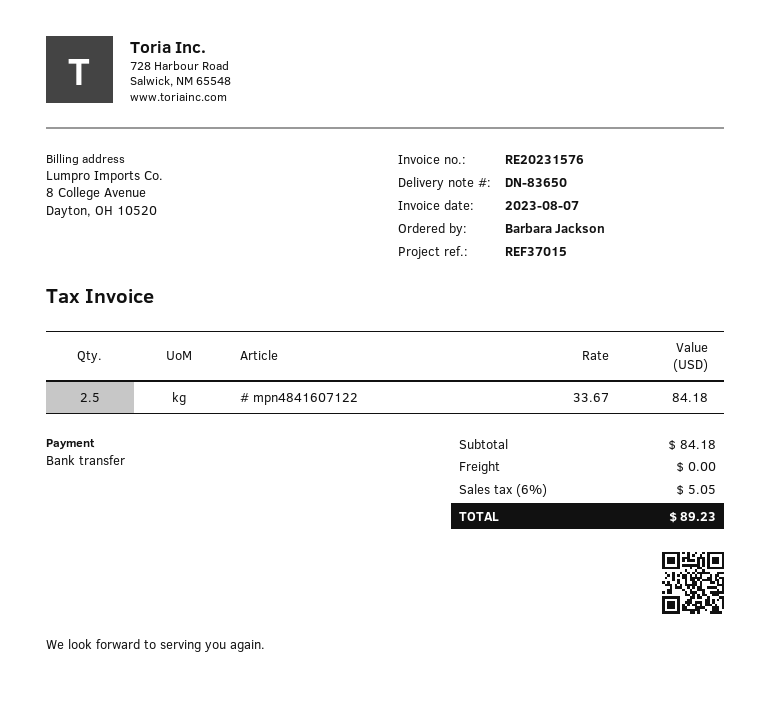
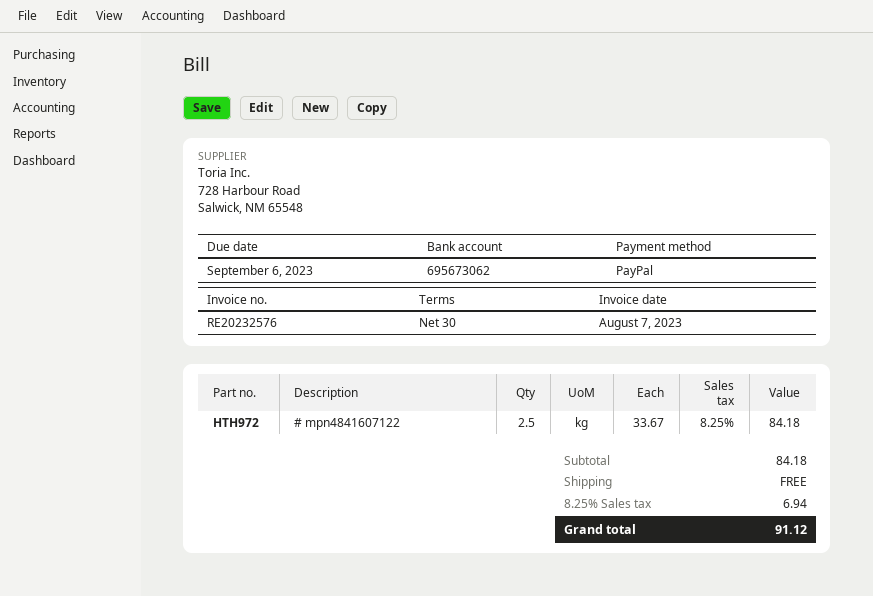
invoice number: RE20231576 -> RE20232576
payment method: bank transfer -> PayPal
tax: 6% = 5.05 -> 8.25% = 6.94
total: 89.23 -> 91.12

